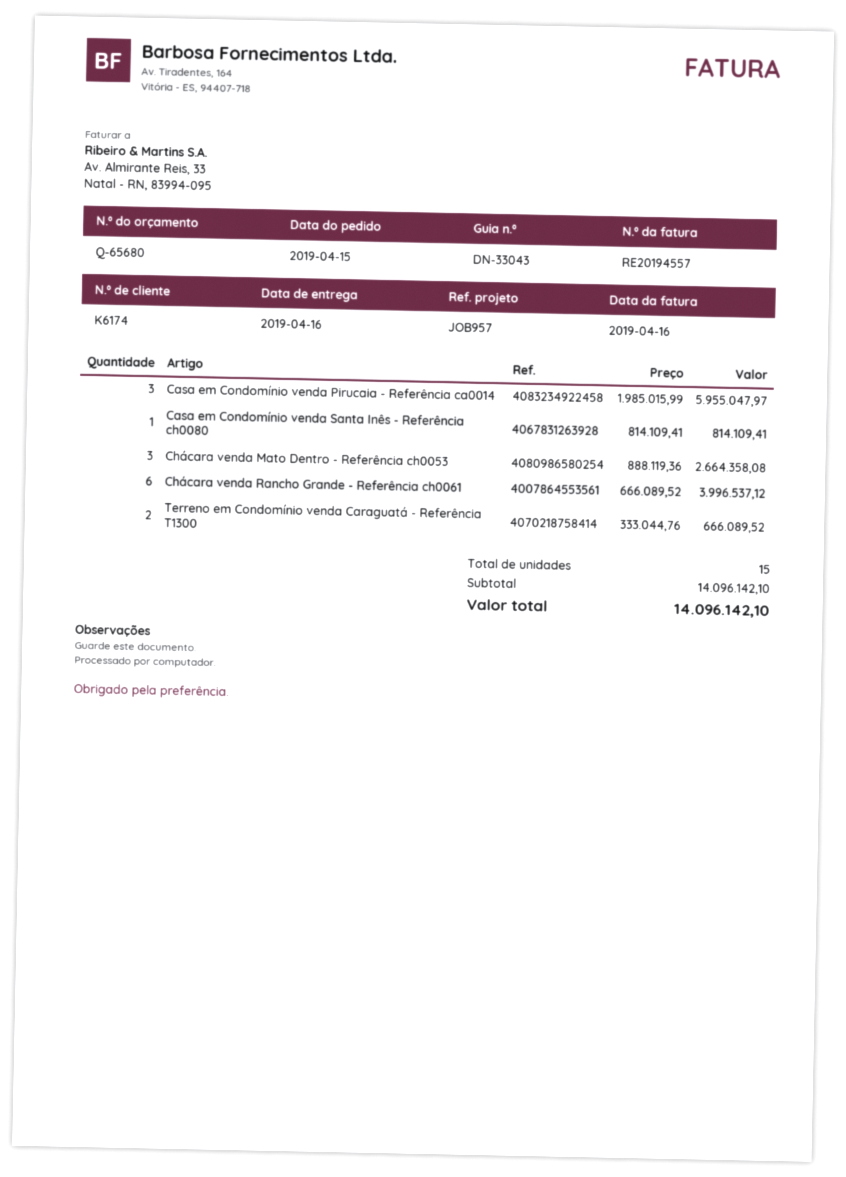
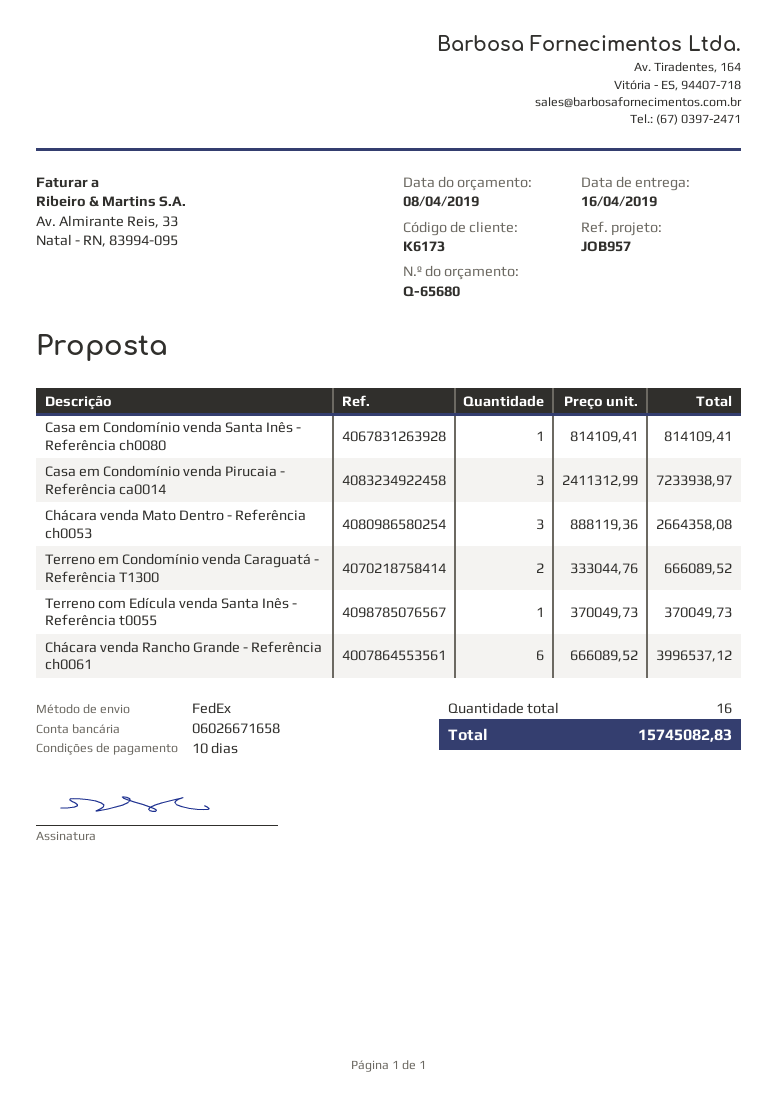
customer number: K6174 -> K6173
Casa em Condomínio venda Pirucaia - Referência ca0014: 3 x 1985015.99 = 5955047.97 -> 3 x 2411312.99 = 7233938.97
Terreno com Edícula venda Santa Inês - Referência t0055: none -> 1 x 370049.73 = 370049.73
total quantity: 15 -> 16
total: 14096142.10 -> 15745082.83

